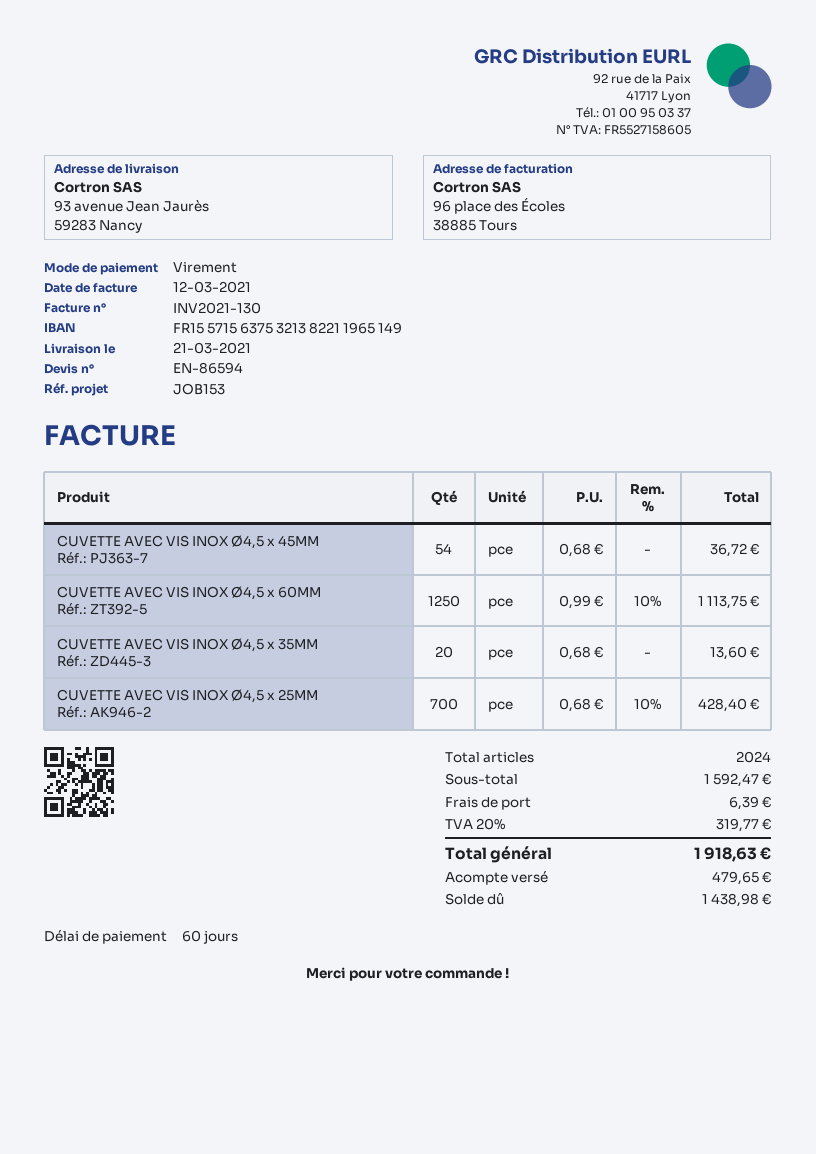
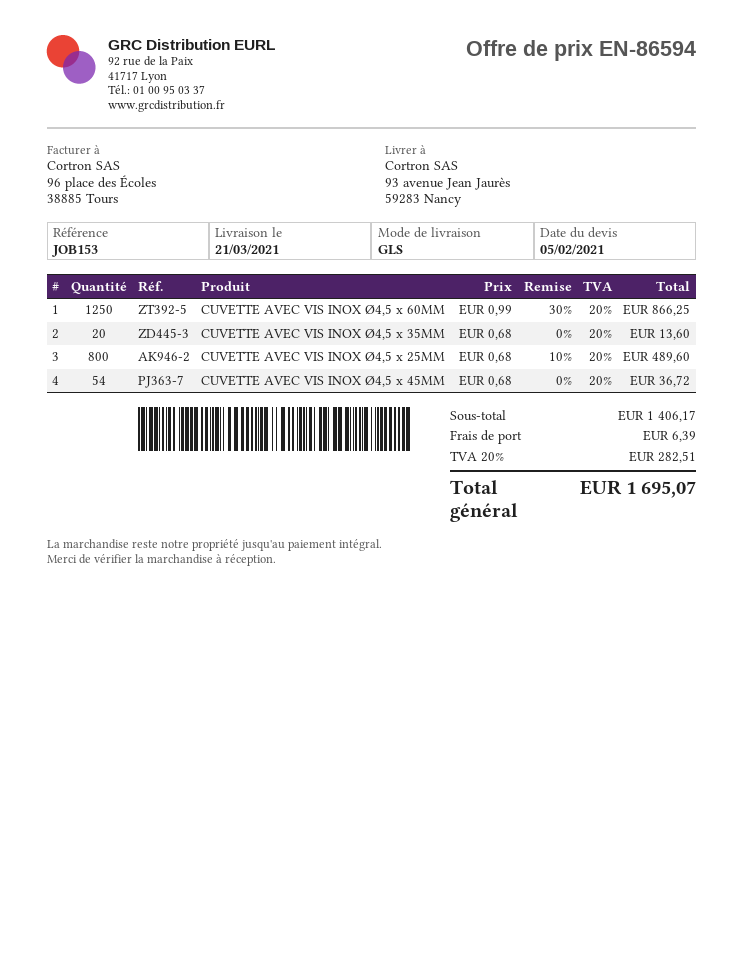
CUVETTE AVEC VIS INOX Ø4,5 x 60MM: 1250 x 0.99 - 10% = 1113.75 -> 1250 x 0.99 - 30% = 866.25
CUVETTE AVEC VIS INOX Ø4,5 x 25MM: 700 x 0.68 - 10% = 428.40 -> 800 x 0.68 - 10% = 489.60
subtotal: 1592.47 -> 1406.17
tax: 20% = 319.77 -> 20% = 282.51
total: 1918.63 -> 1695.07

